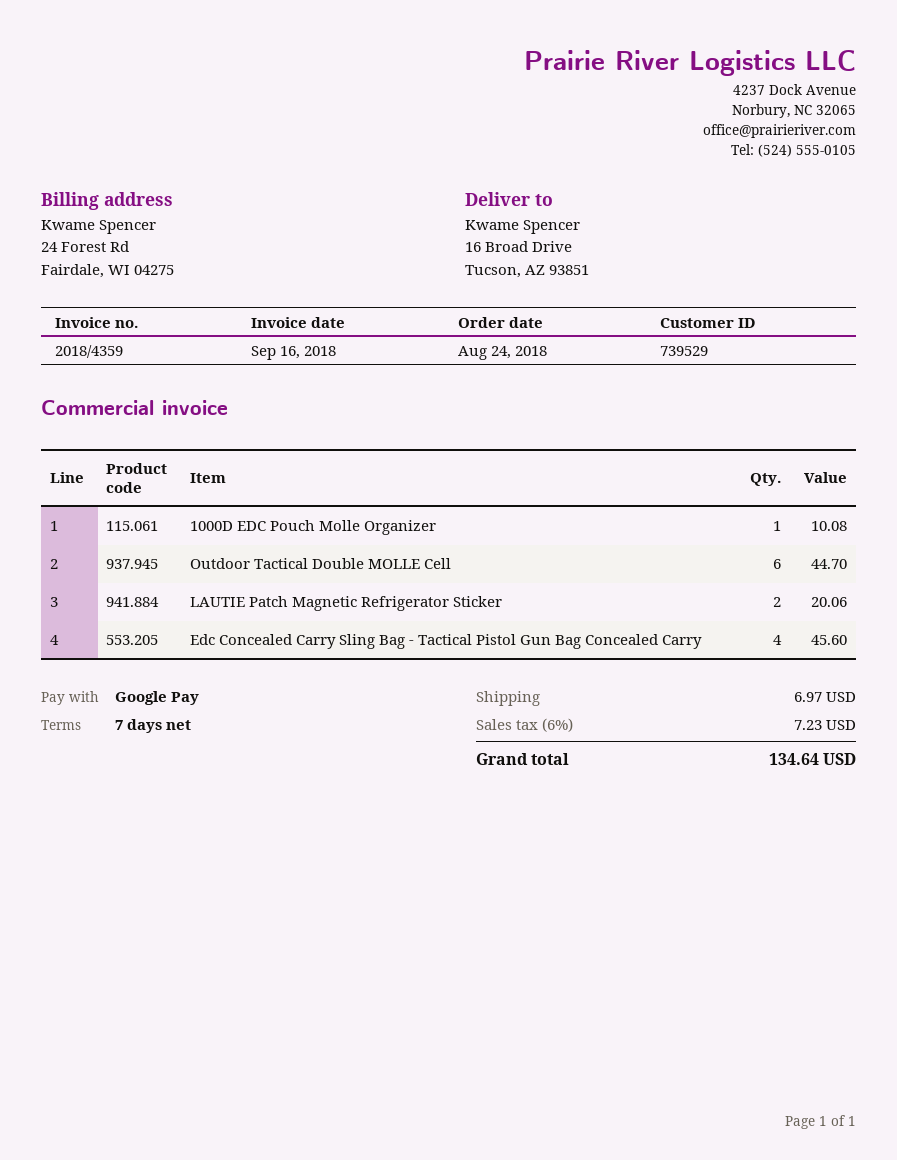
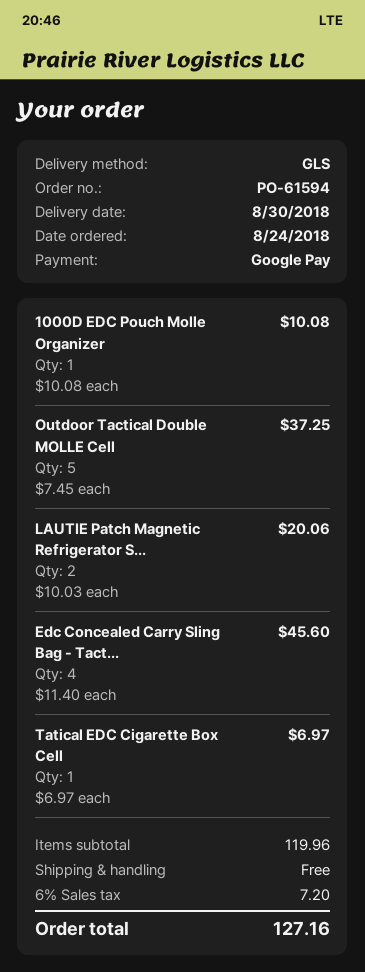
Outdoor Tactical Double MOLLE Cell: 6 for 44.70 -> 5 for 37.25
Tatical EDC Cigarette Box Cell: none -> 1 for 6.97
shipping: 6.97 -> 0.00
tax: 6% = 7.23 -> 6% = 7.20
total: 134.64 -> 127.16

